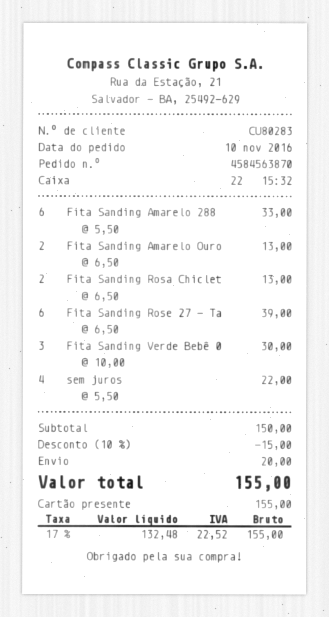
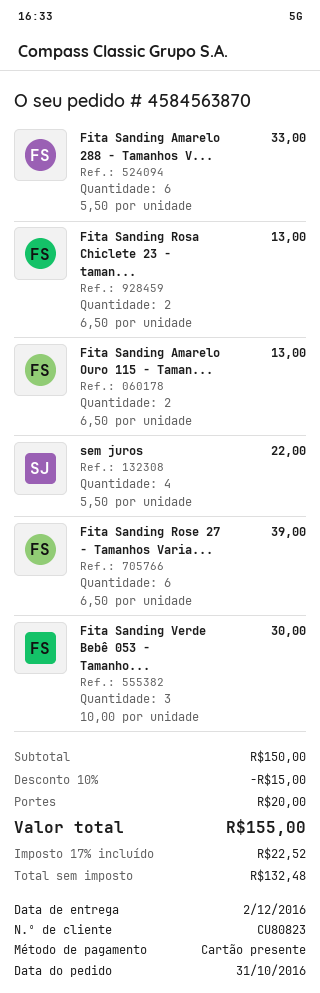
order date: 2016-11-10 -> 2016-10-31
customer number: CU80283 -> CU80823

